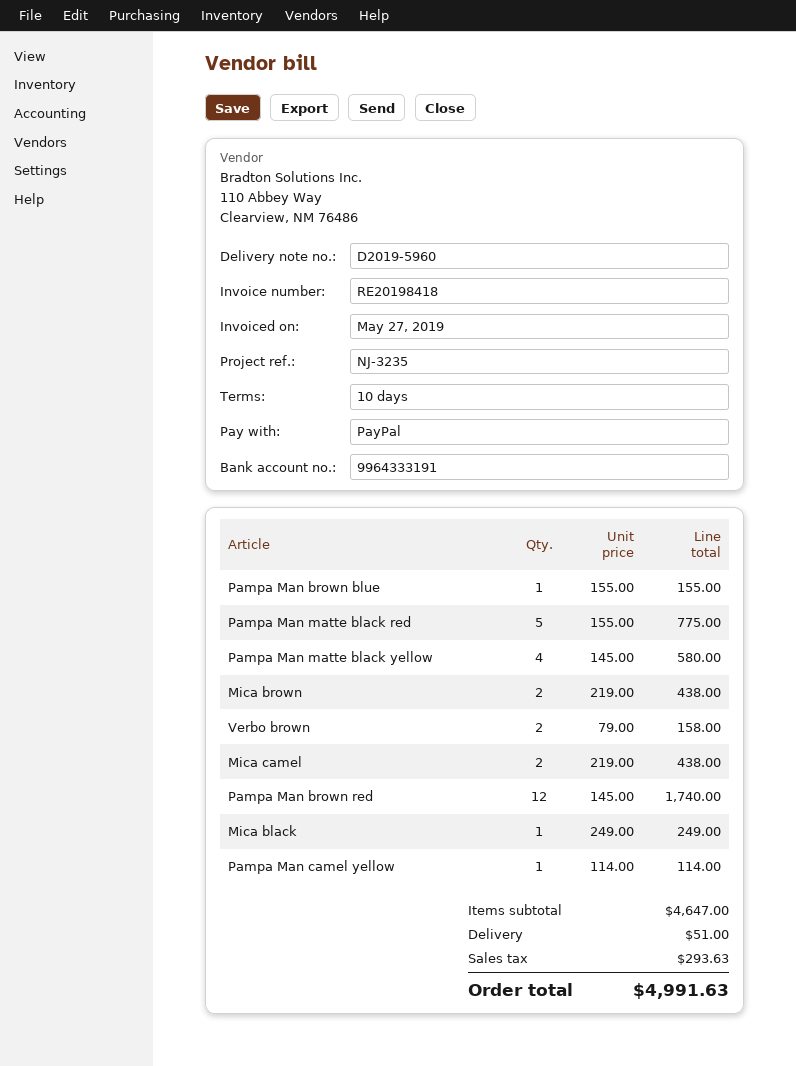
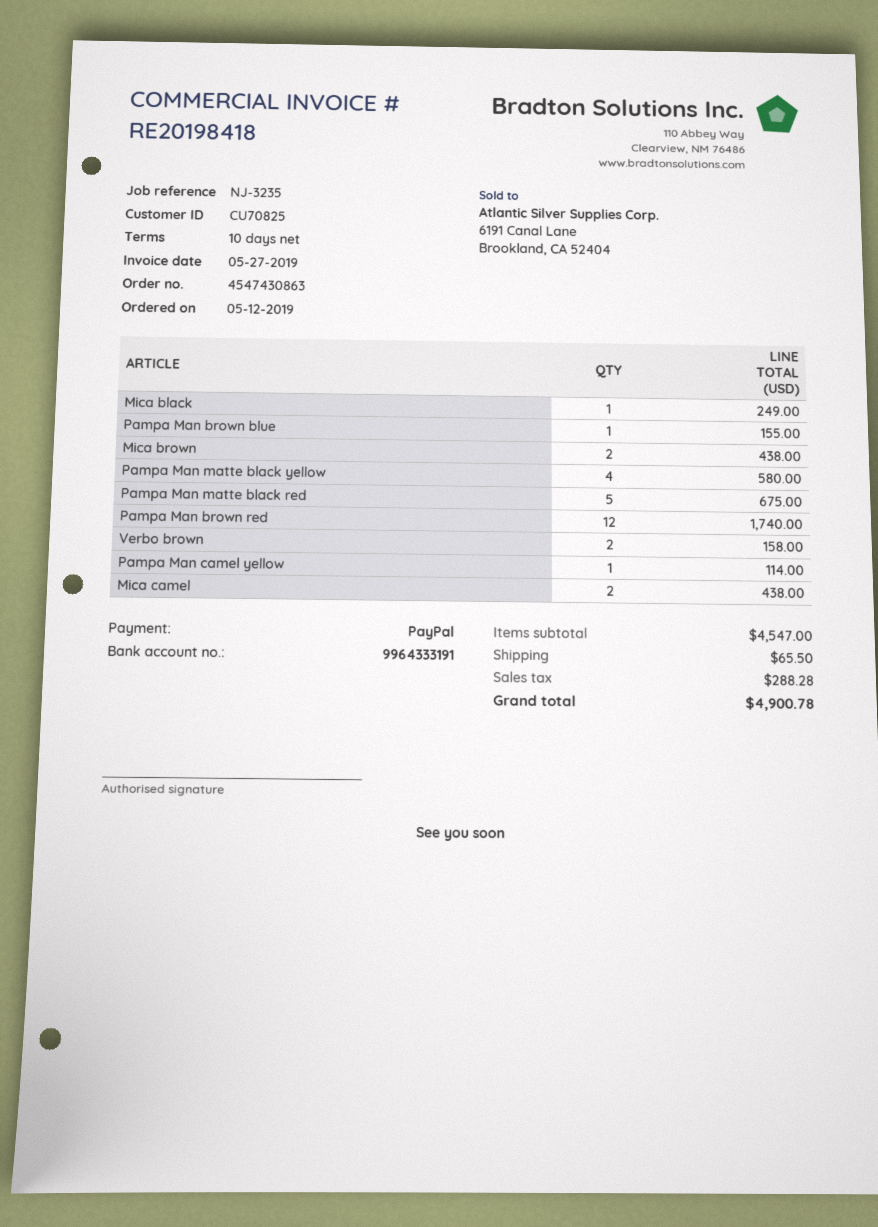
Pampa Man matte black red: 5 for 775.00 -> 5 for 675.00
subtotal: 4647.00 -> 4547.00
shipping: 51.00 -> 65.50
tax: 293.63 -> 288.28
total: 4991.63 -> 4900.78

